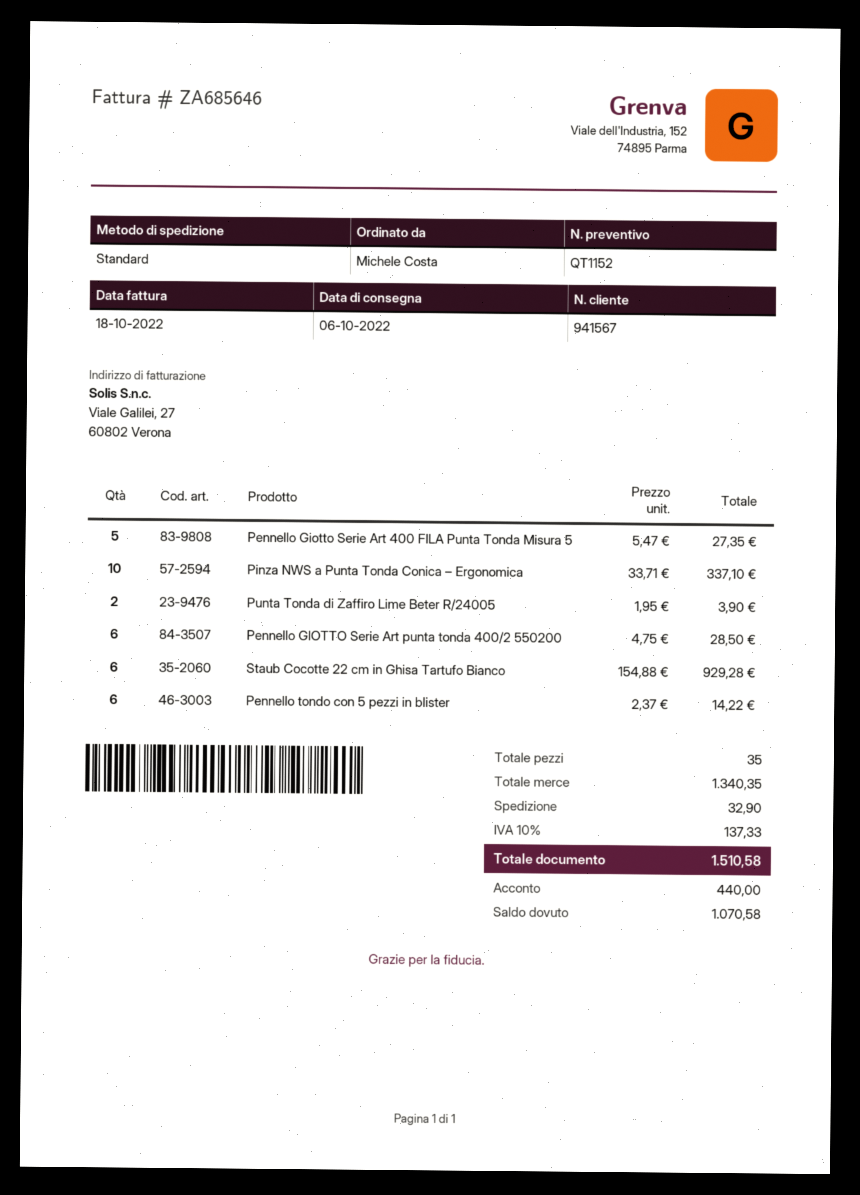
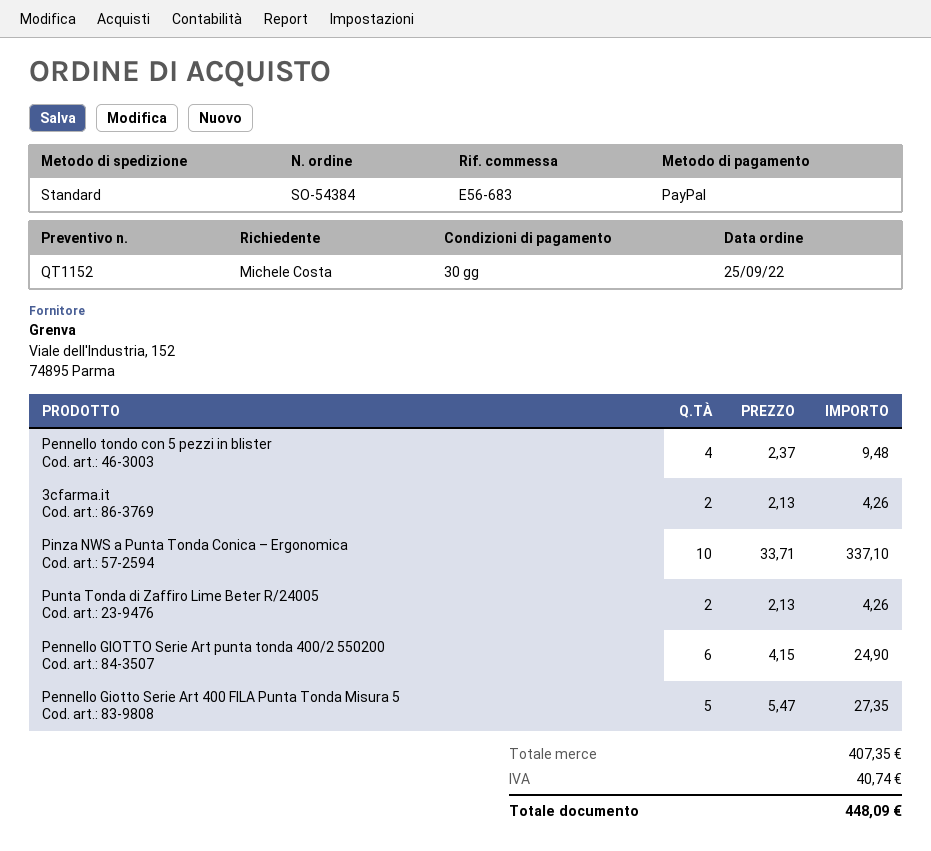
Punta Tonda di Zaffiro Lime Beter R/24005: 2 x 1.95 = 3.90 -> 2 x 2.13 = 4.26
Pennello GIOTTO Serie Art punta tonda 400/2 550200: 6 x 4.75 = 28.50 -> 6 x 4.15 = 24.90
Staub Cocotte 22 cm in Ghisa Tartufo Bianco: 6 x 154.88 = 929.28 -> none
Pennello tondo con 5 pezzi in blister: 6 x 2.37 = 14.22 -> 4 x 2.37 = 9.48
3cfarma.it: none -> 2 x 2.13 = 4.26
subtotal: 1340.35 -> 407.35
shipping: 32.90 -> none
tax: 137.33 -> 40.74
total: 1510.58 -> 448.09

